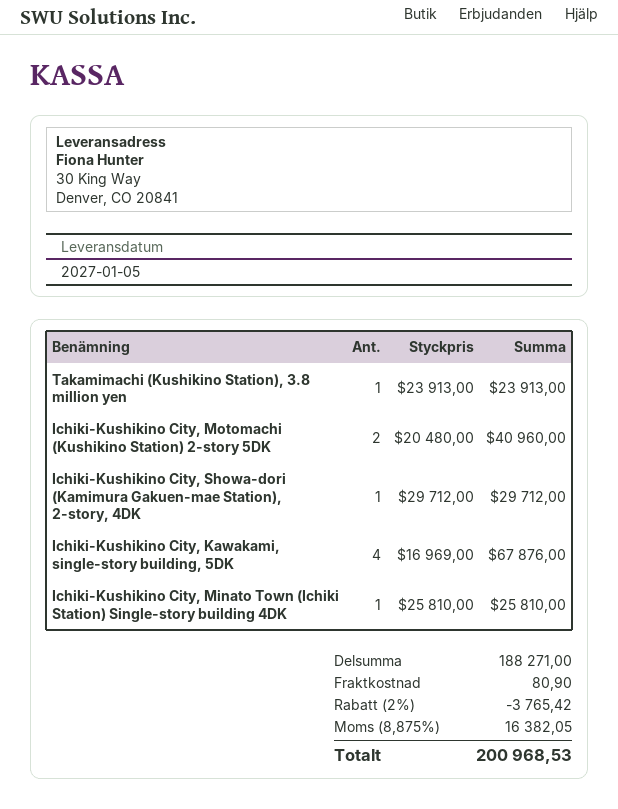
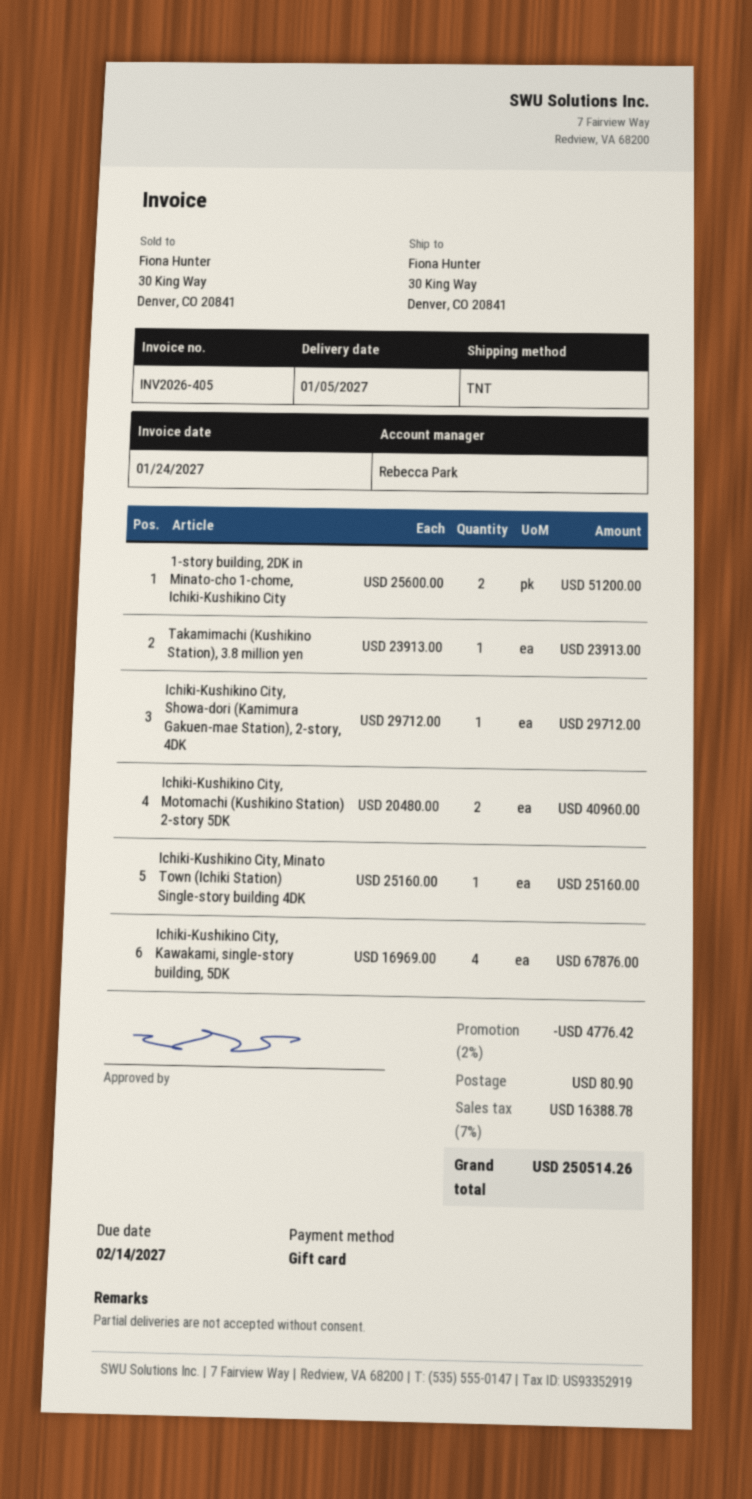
Ichiki-Kushikino City, Minato Town (Ichiki Station) Single-story building 4DK: 1 x 25810.00 = 25810.00 -> 1 x 25160.00 = 25160.00
1-story building, 2DK in Minato-cho 1-chome, Ichiki-Kushikino City: none -> 2 x 25600.00 = 51200.00
discount: 2% = 3765.42 -> 2% = 4776.42
tax: 8.875% = 16382.05 -> 7% = 16388.78
total: 200968.53 -> 250514.26

